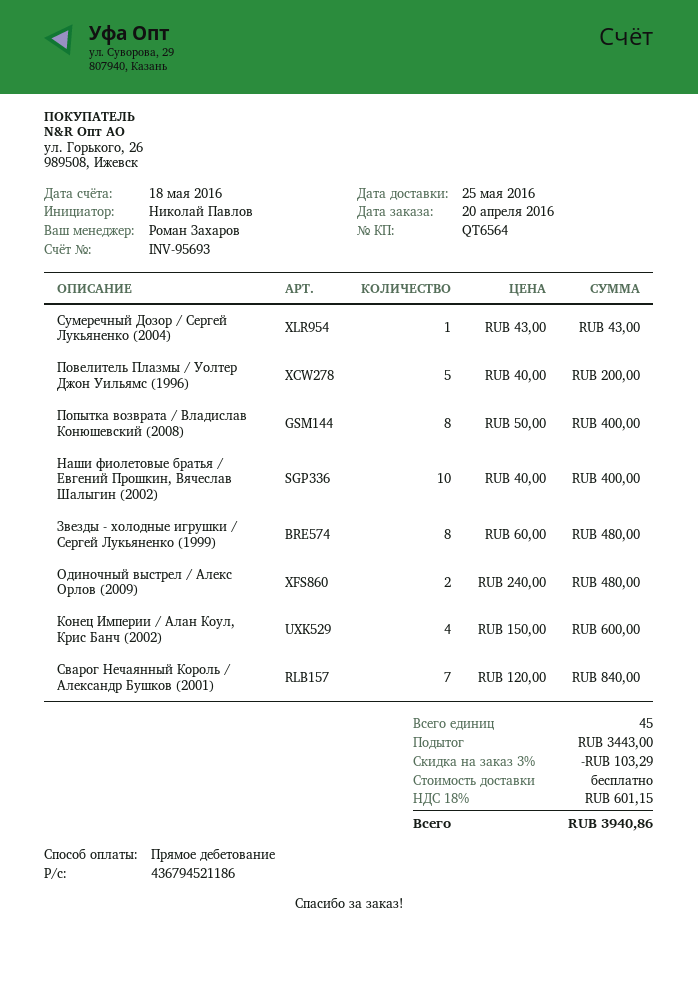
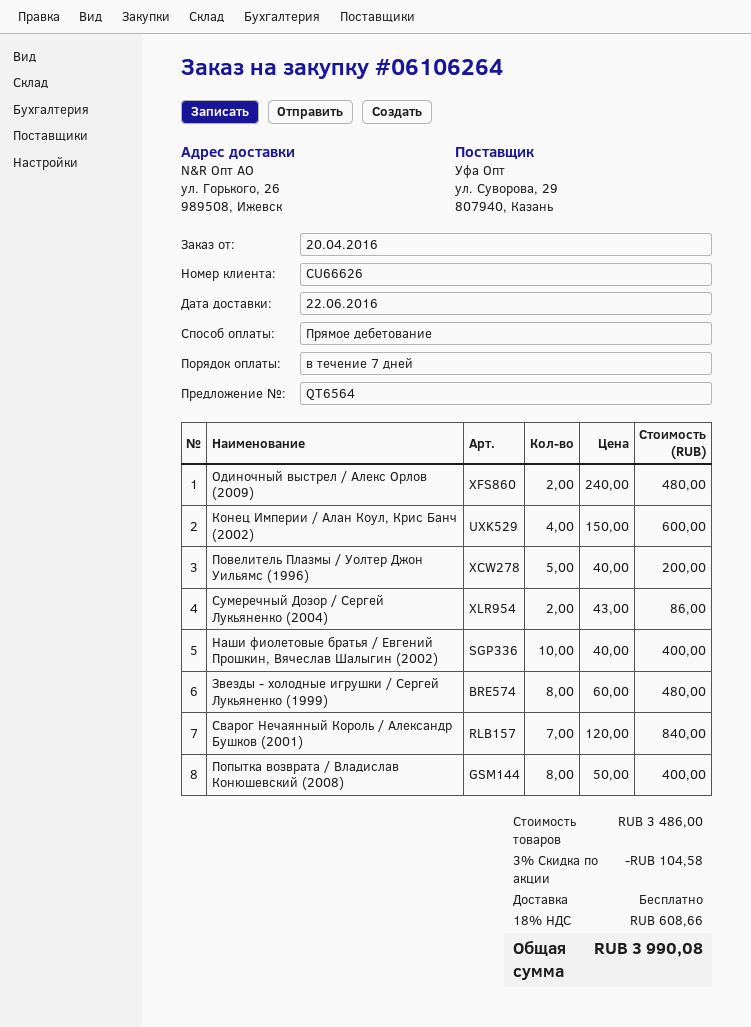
delivery date: 2016-05-25 -> 2016-06-22
Сумеречный Дозор / Сергей Лукьяненко (2004): 1 x 43.00 = 43.00 -> 2 x 43.00 = 86.00
subtotal: 3443.00 -> 3486.00
discount: 3% = 103.29 -> 3% = 104.58
tax: 18% = 601.15 -> 18% = 608.66
total: 3940.86 -> 3990.08

